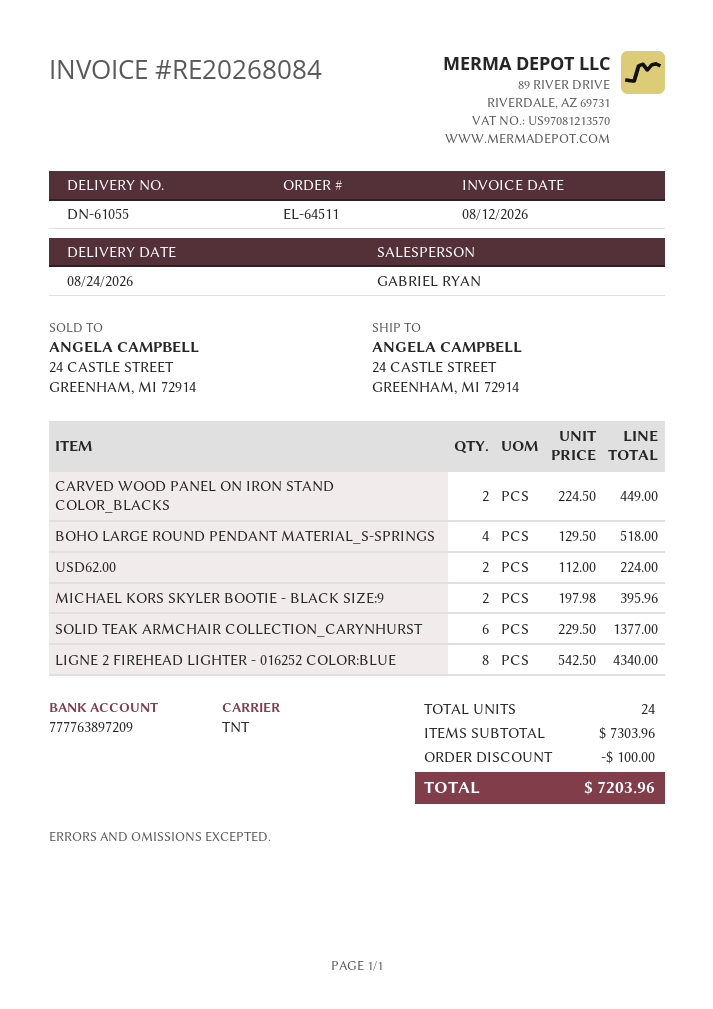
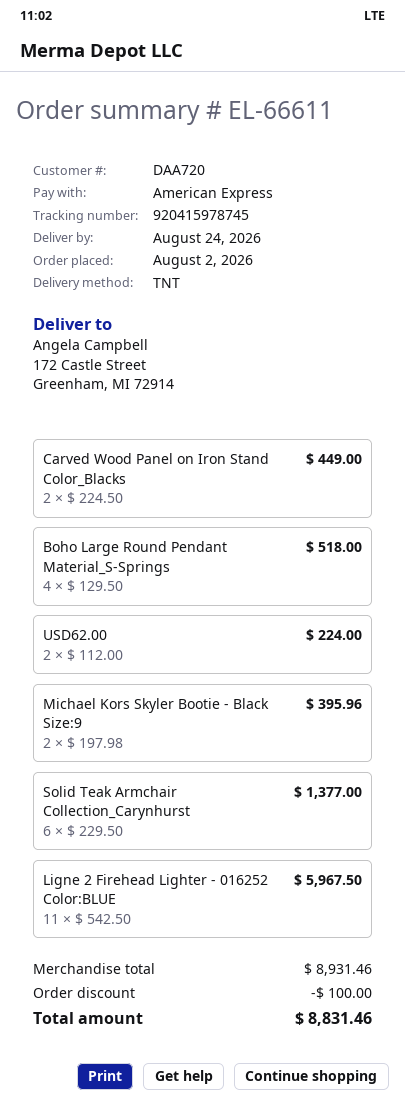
order number: EL-64511 -> EL-66611
ship to: 24 CASTLE STREET, GREENHAM, MI 72914 -> 172 Castle Street, Greenham, MI 72914
LIGNE 2 FIREHEAD LIGHTER - 016252 COLOR:BLUE: 8 x 542.50 = 4340.00 -> 11 x 542.50 = 5967.50
subtotal: 7303.96 -> 8931.46
total: 7203.96 -> 8831.46

